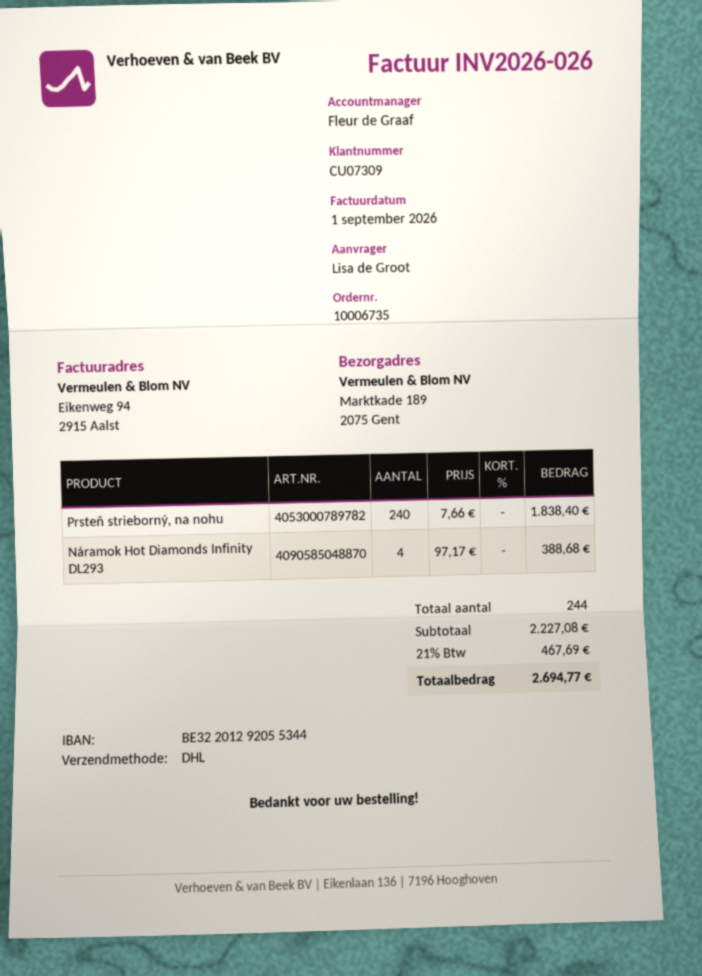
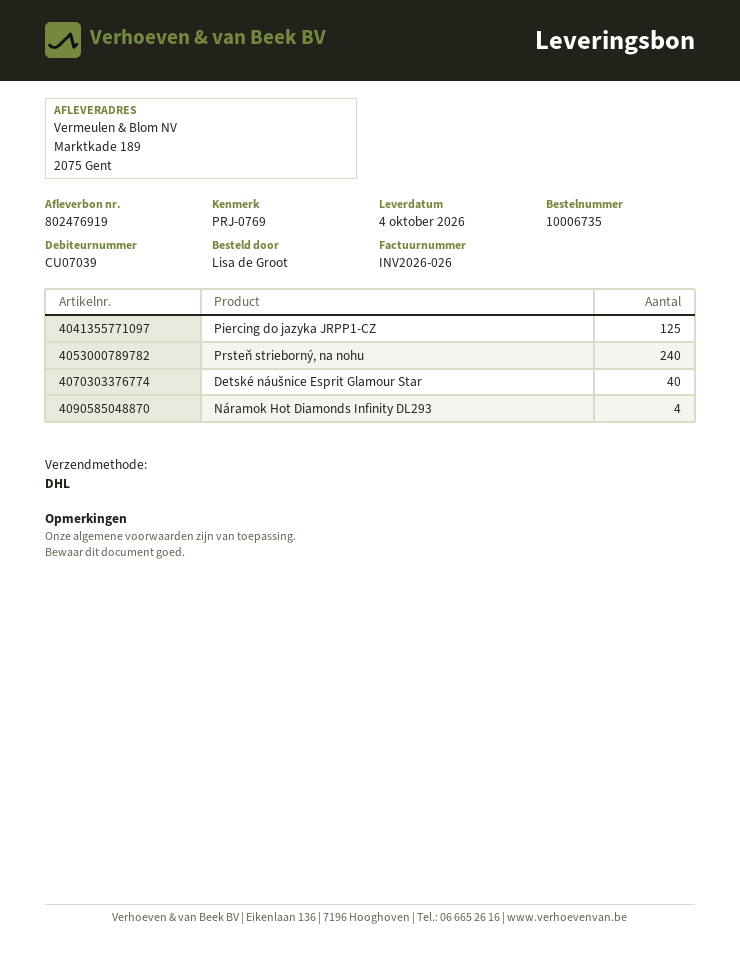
customer number: CU07309 -> CU07039
Piercing do jazyka JRPP1-CZ: none -> 125
Detské náušnice Esprit Glamour Star: none -> 40

